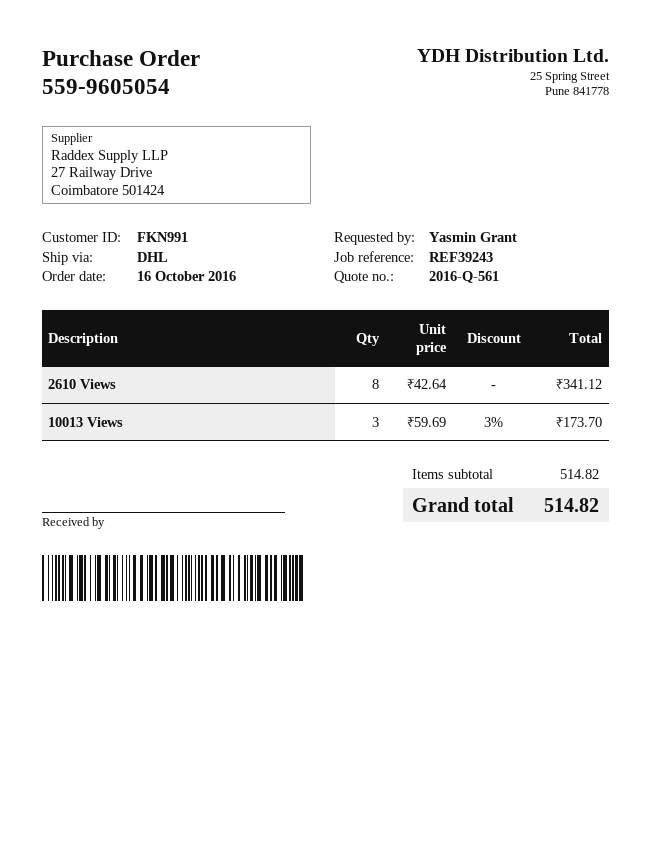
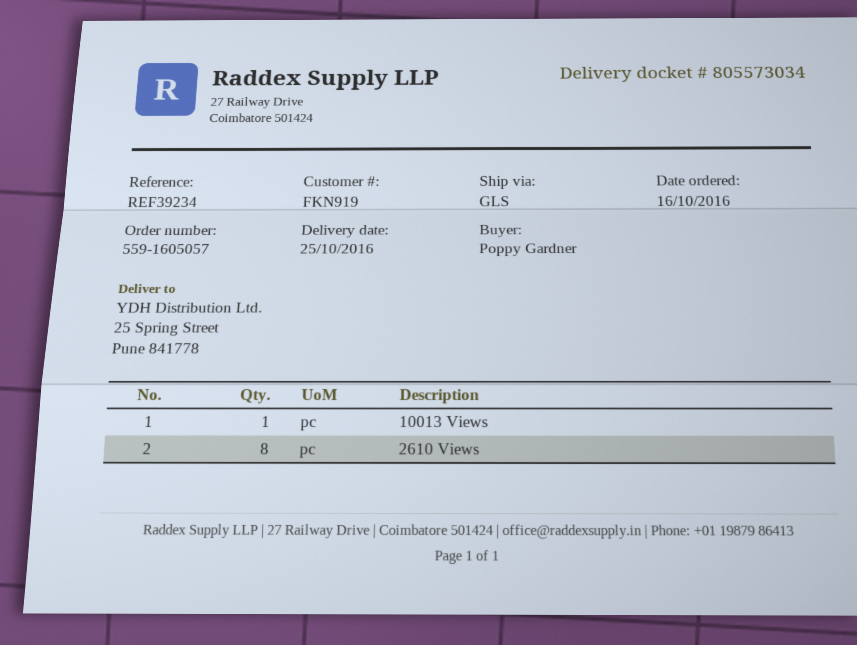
order number: 559-9605054 -> 559-1605057
customer number: FKN991 -> FKN919
reference: REF39243 -> REF39234
ordered by: Yasmin Grant -> Poppy Gardner
shipping method: DHL -> GLS
10013 Views: 3 -> 1

